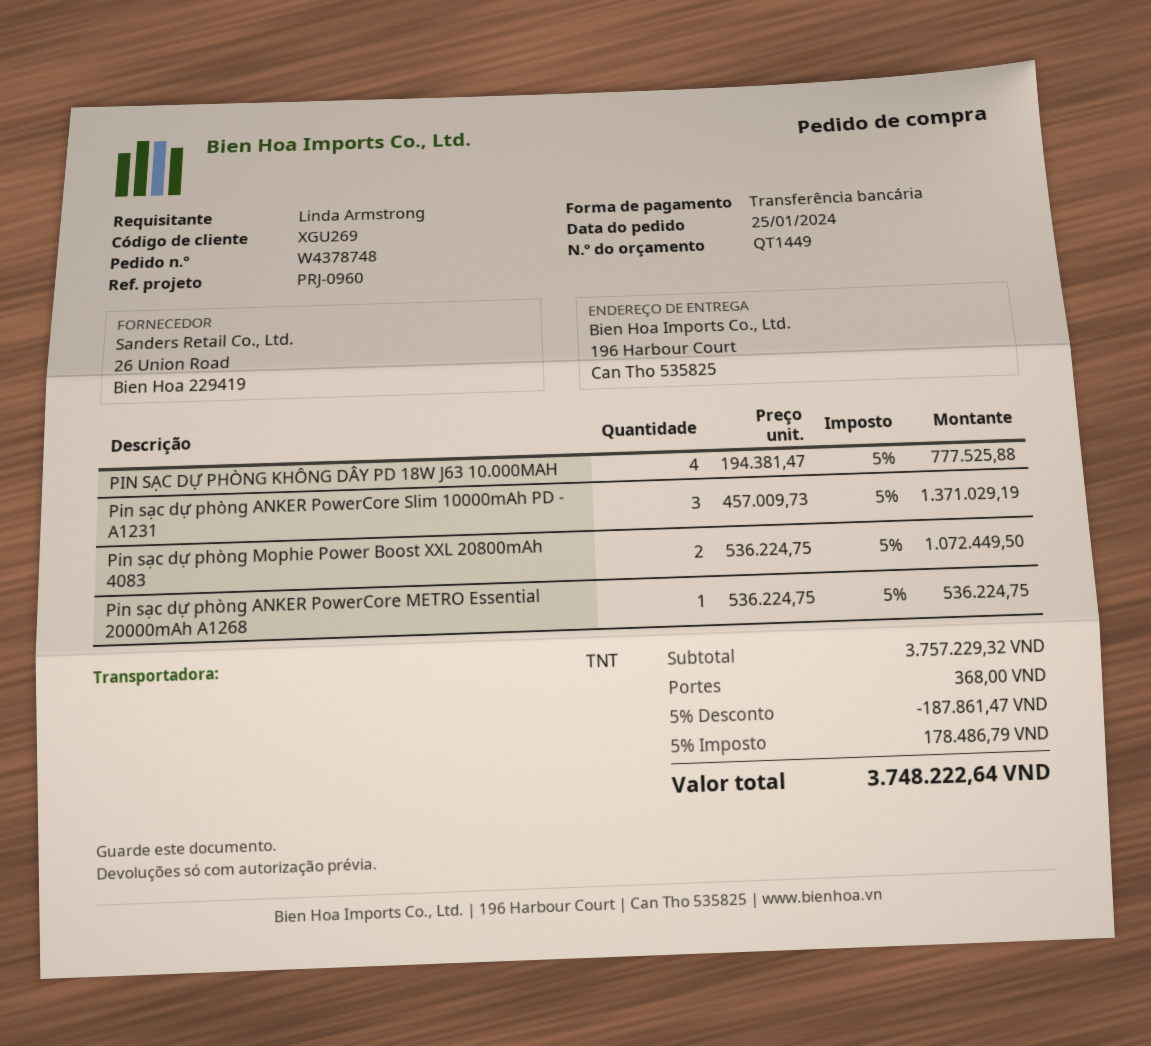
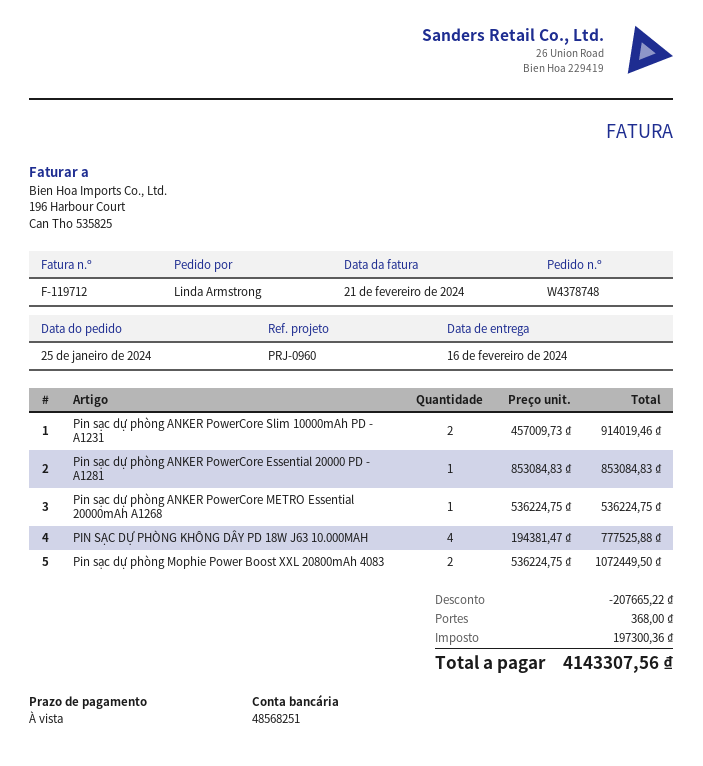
Pin sạc dự phòng ANKER PowerCore Slim 10000mAh PD - A1231: 3 x 457009.73 = 1371029.19 -> 2 x 457009.73 = 914019.46
Pin sạc dự phòng ANKER PowerCore Essential 20000 PD - A1281: none -> 1 x 853084.83 = 853084.83
discount: 187861.47 -> 207665.22
tax: 178486.79 -> 197300.36
total: 3748222.64 -> 4143307.56

